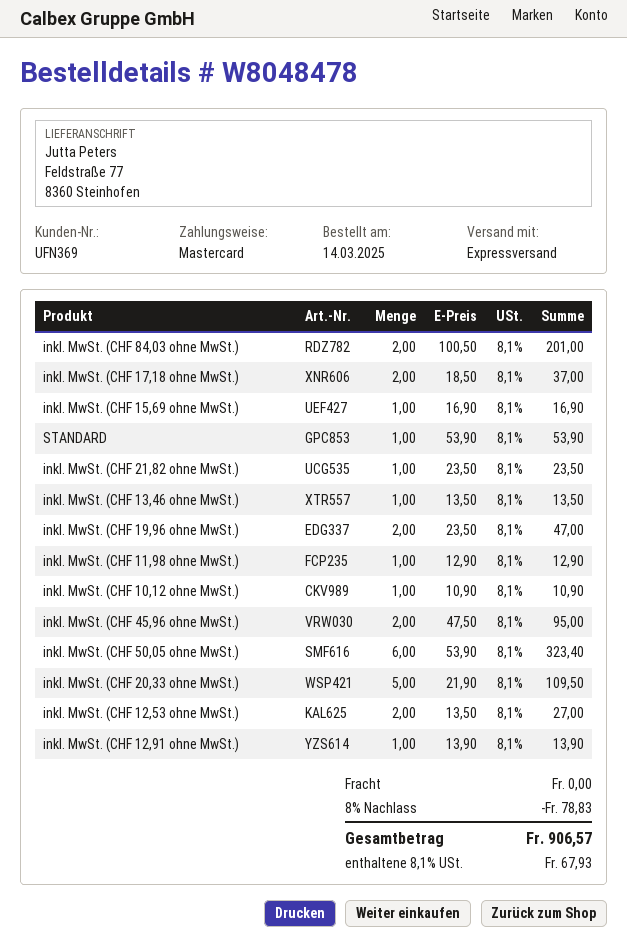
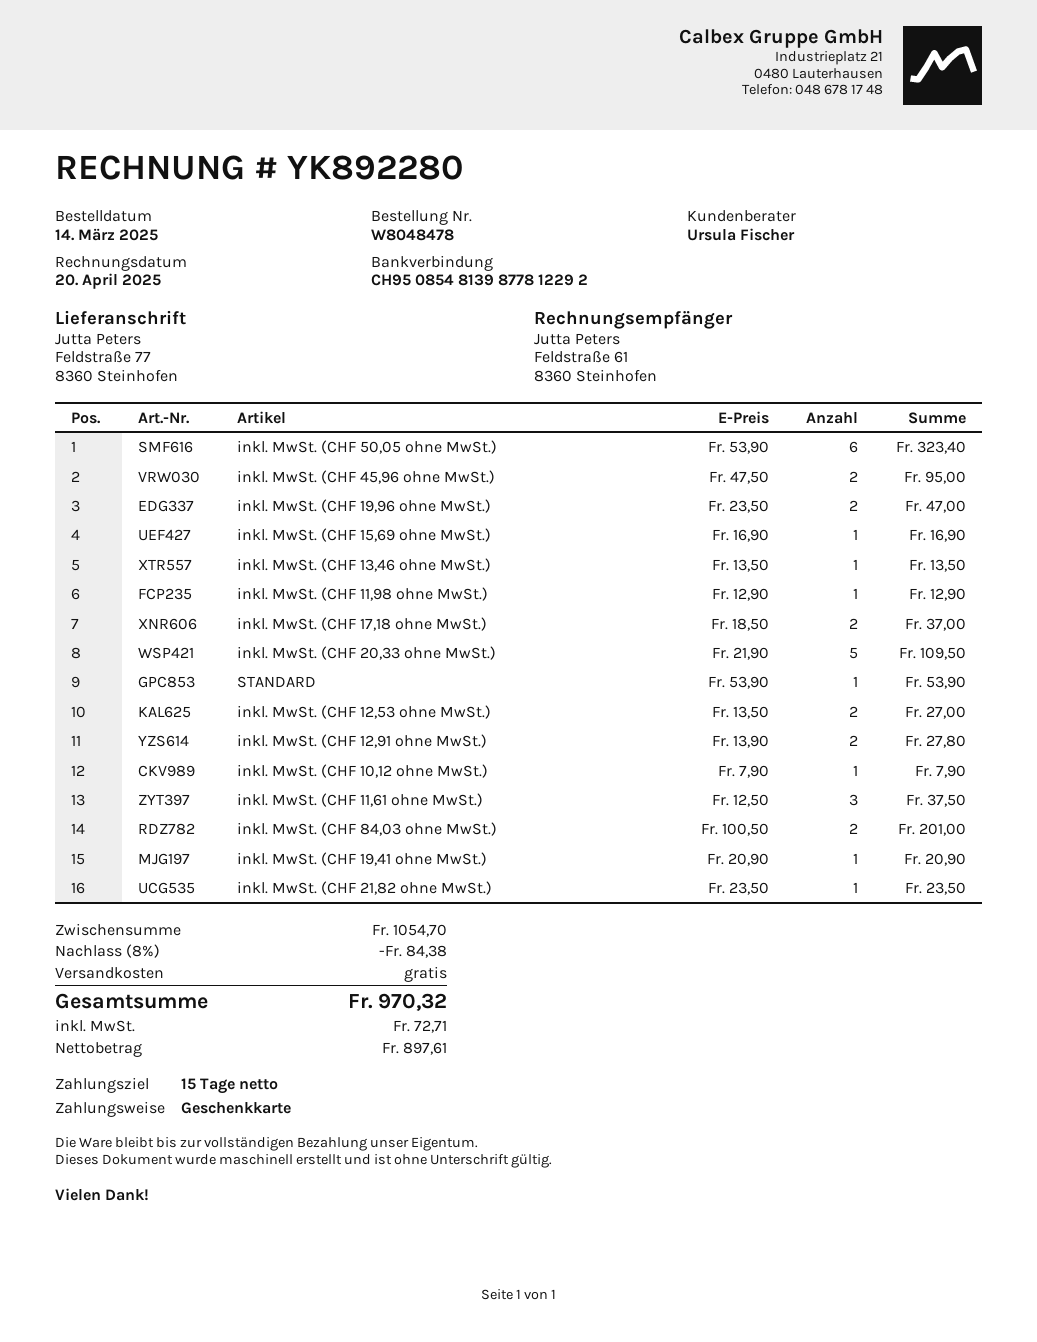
payment method: Mastercard -> gift card
inkl. MwSt. (CHF 10,12 ohne MwSt.): 1 x 10.90 = 10.90 -> 1 x 7.90 = 7.90
inkl. MwSt. (CHF 12,91 ohne MwSt.): 1 x 13.90 = 13.90 -> 2 x 13.90 = 27.80
inkl. MwSt. (CHF 11,61 ohne MwSt.): none -> 3 x 12.50 = 37.50
inkl. MwSt. (CHF 19,41 ohne MwSt.): none -> 1 x 20.90 = 20.90
discount: 8% = 78.83 -> 8% = 84.38
tax: 67.93 -> 72.71
total: 906.57 -> 970.32

